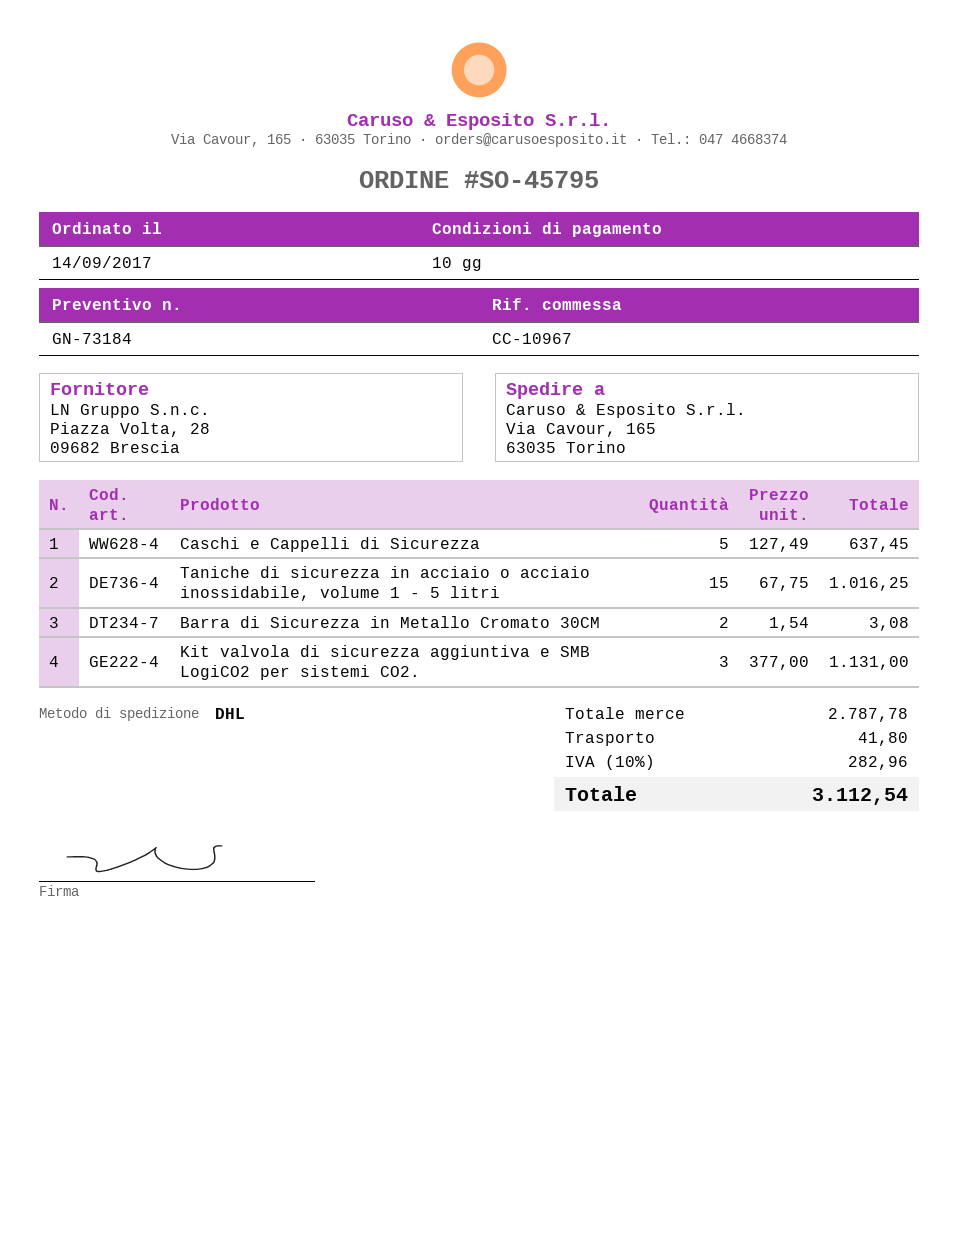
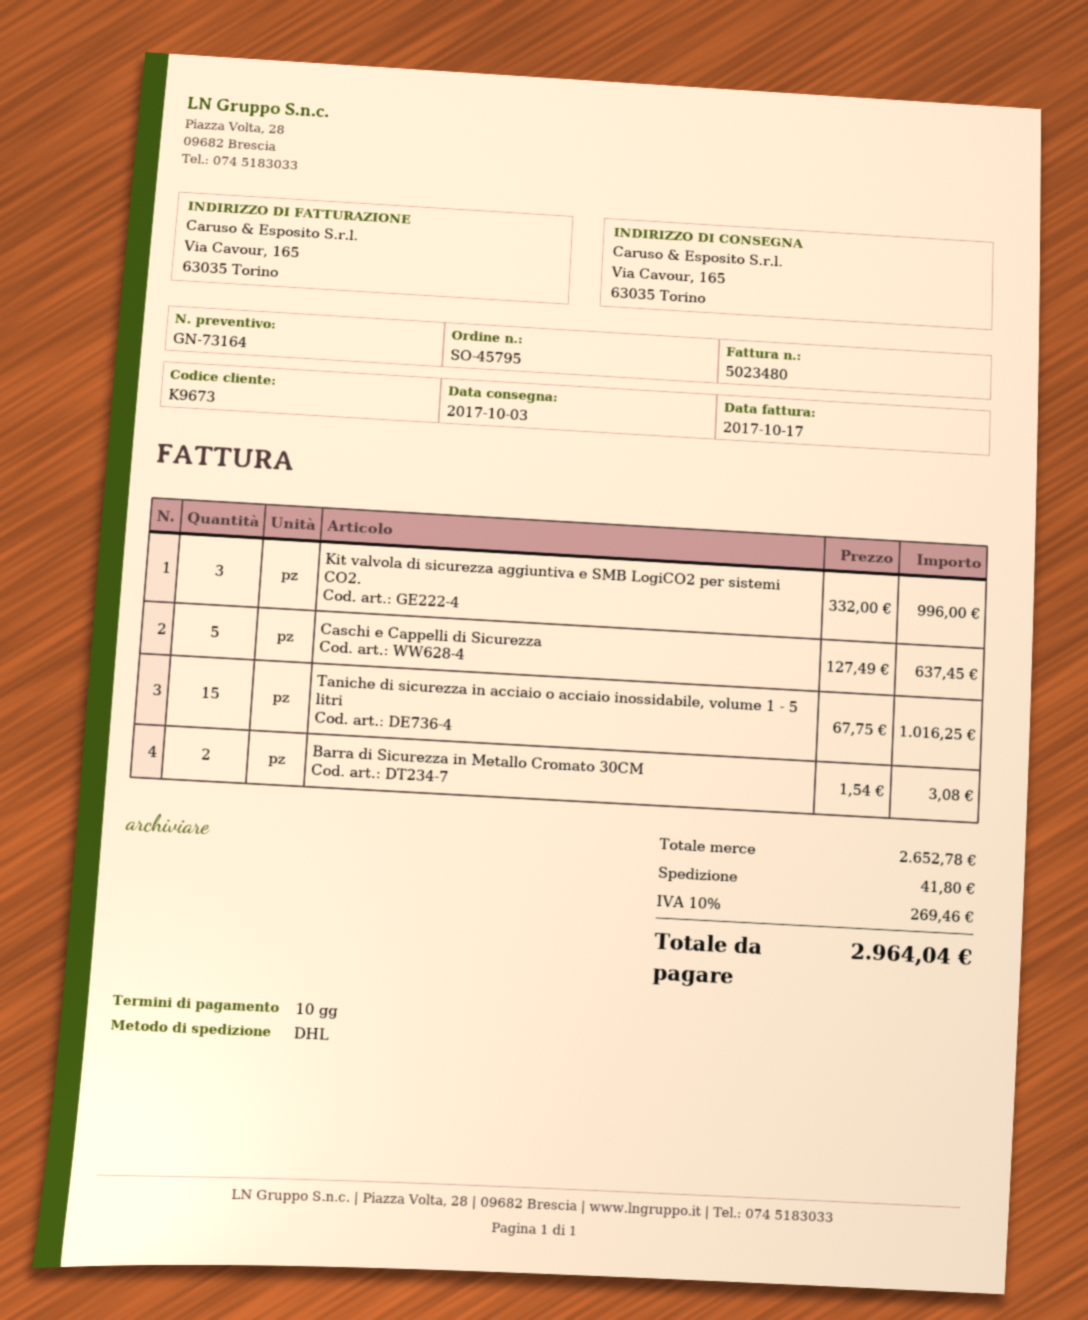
quote number: GN-73184 -> GN-73164
Kit valvola di sicurezza aggiuntiva e SMB LogiCO2 per sistemi CO2.: 3 x 377.00 = 1131.00 -> 3 x 332.00 = 996.00
subtotal: 2787.78 -> 2652.78
tax: 10% = 282.96 -> 10% = 269.46
total: 3112.54 -> 2964.04

